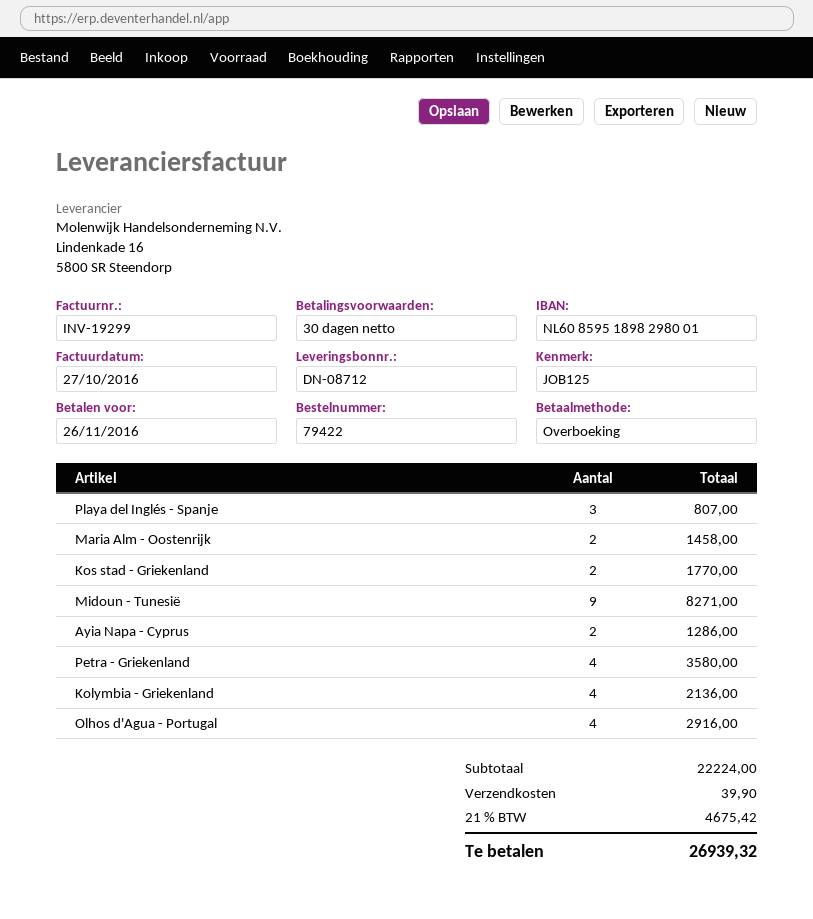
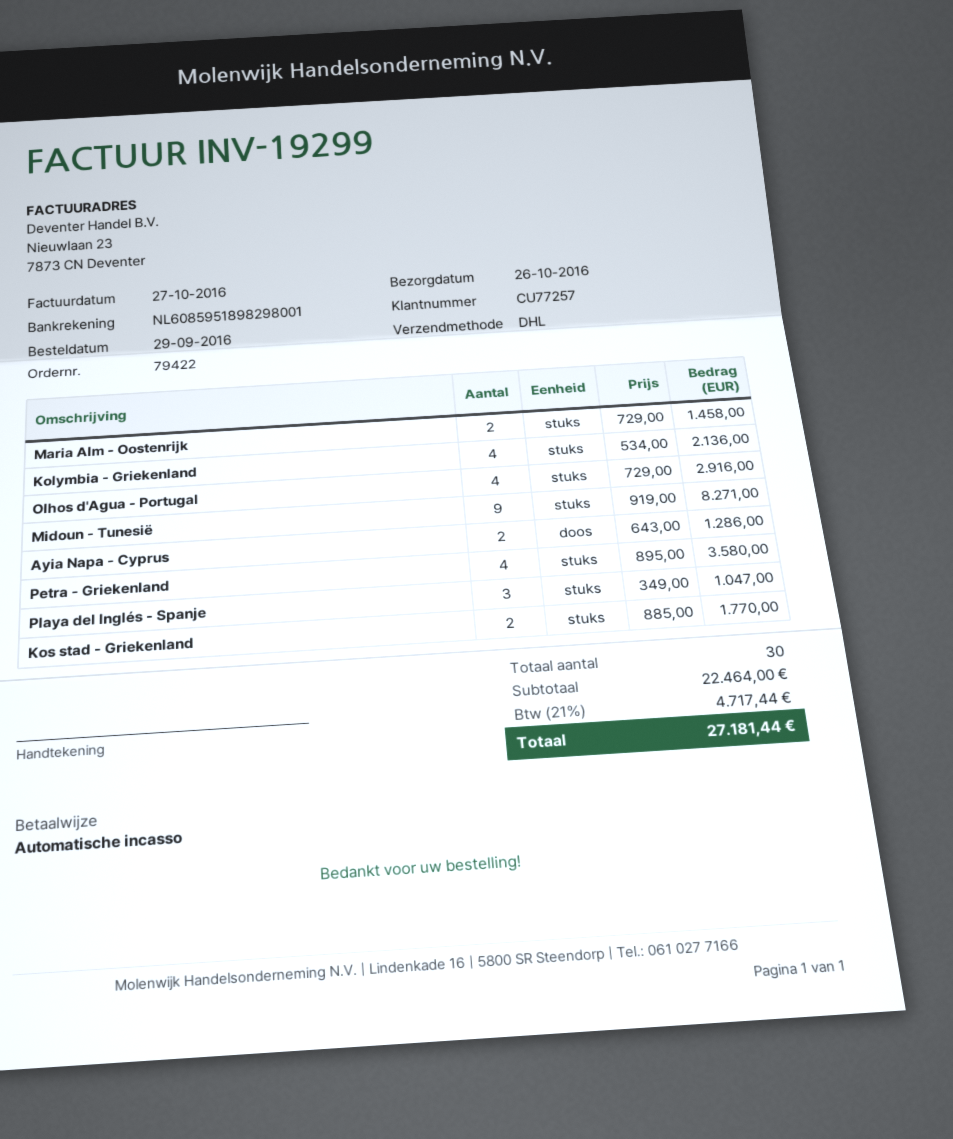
payment method: bank transfer -> direct debit
Playa del Inglés - Spanje: 3 for 807.00 -> 3 for 1047.00
subtotal: 22224.00 -> 22464.00
shipping: 39.90 -> none
tax: 21% = 4675.42 -> 21% = 4717.44
total: 26939.32 -> 27181.44

